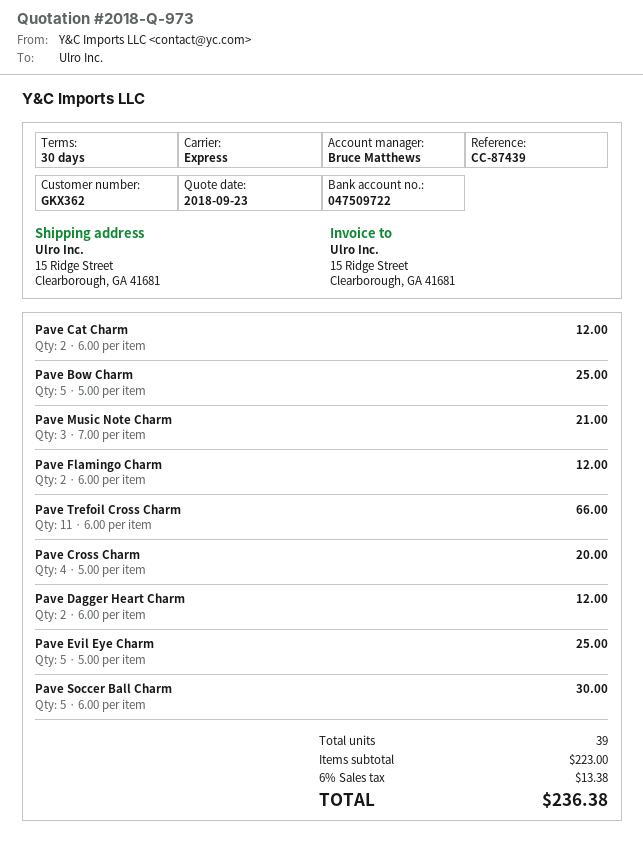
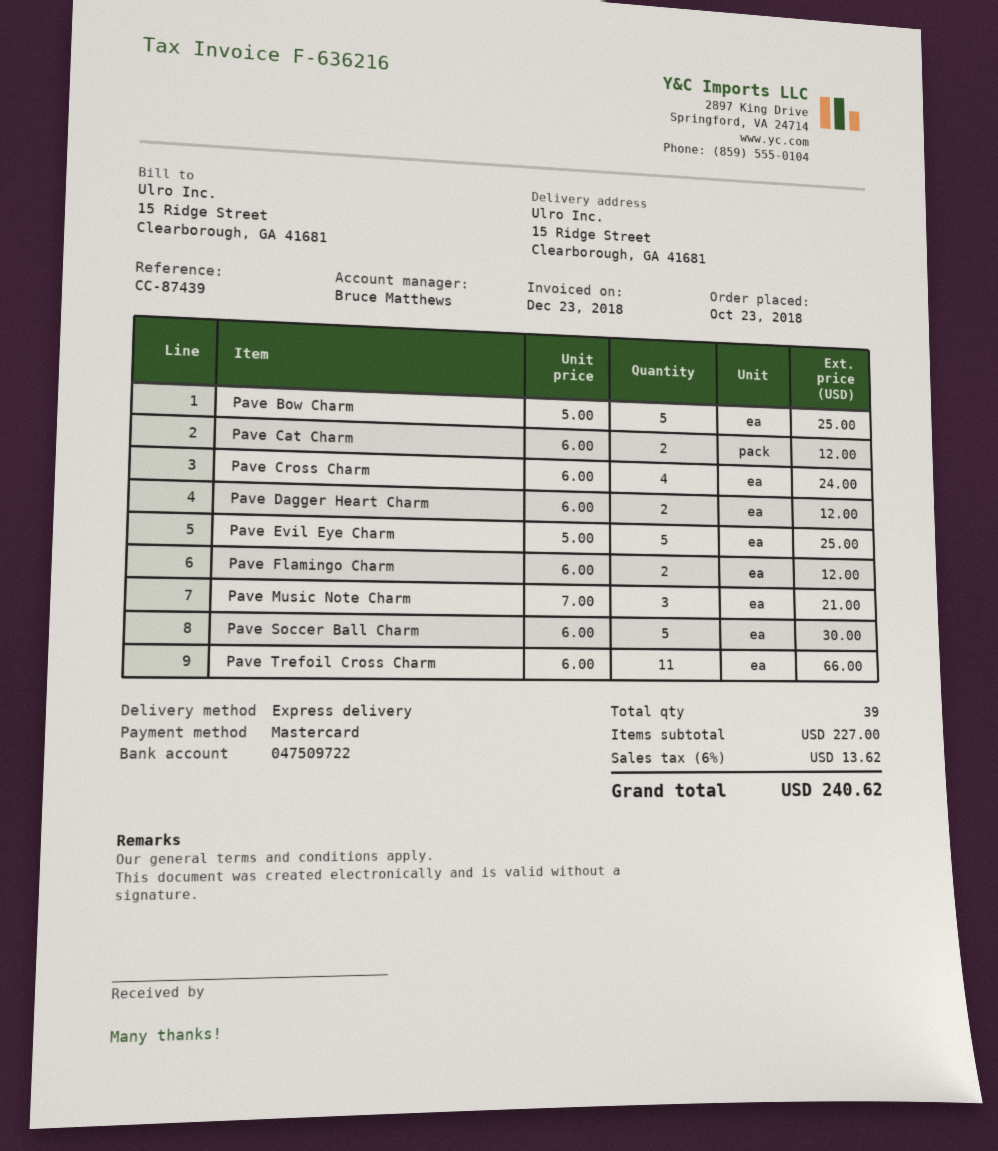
Pave Cross Charm: 4 x 5.00 = 20.00 -> 4 x 6.00 = 24.00
subtotal: 223.00 -> 227.00
tax: 6% = 13.38 -> 6% = 13.62
total: 236.38 -> 240.62

